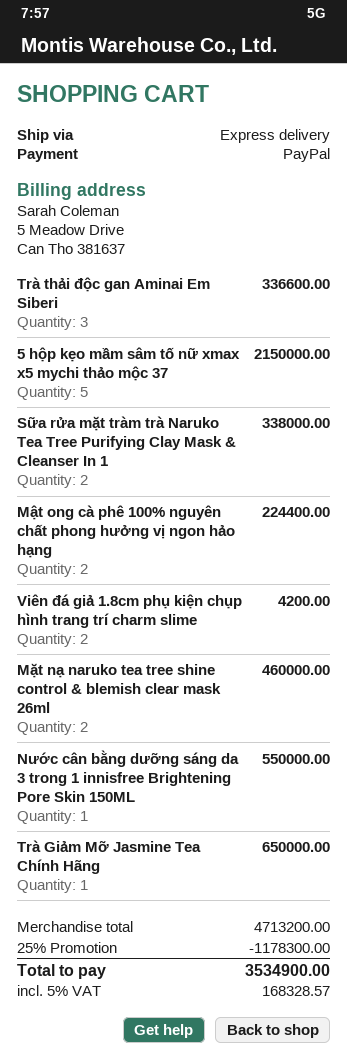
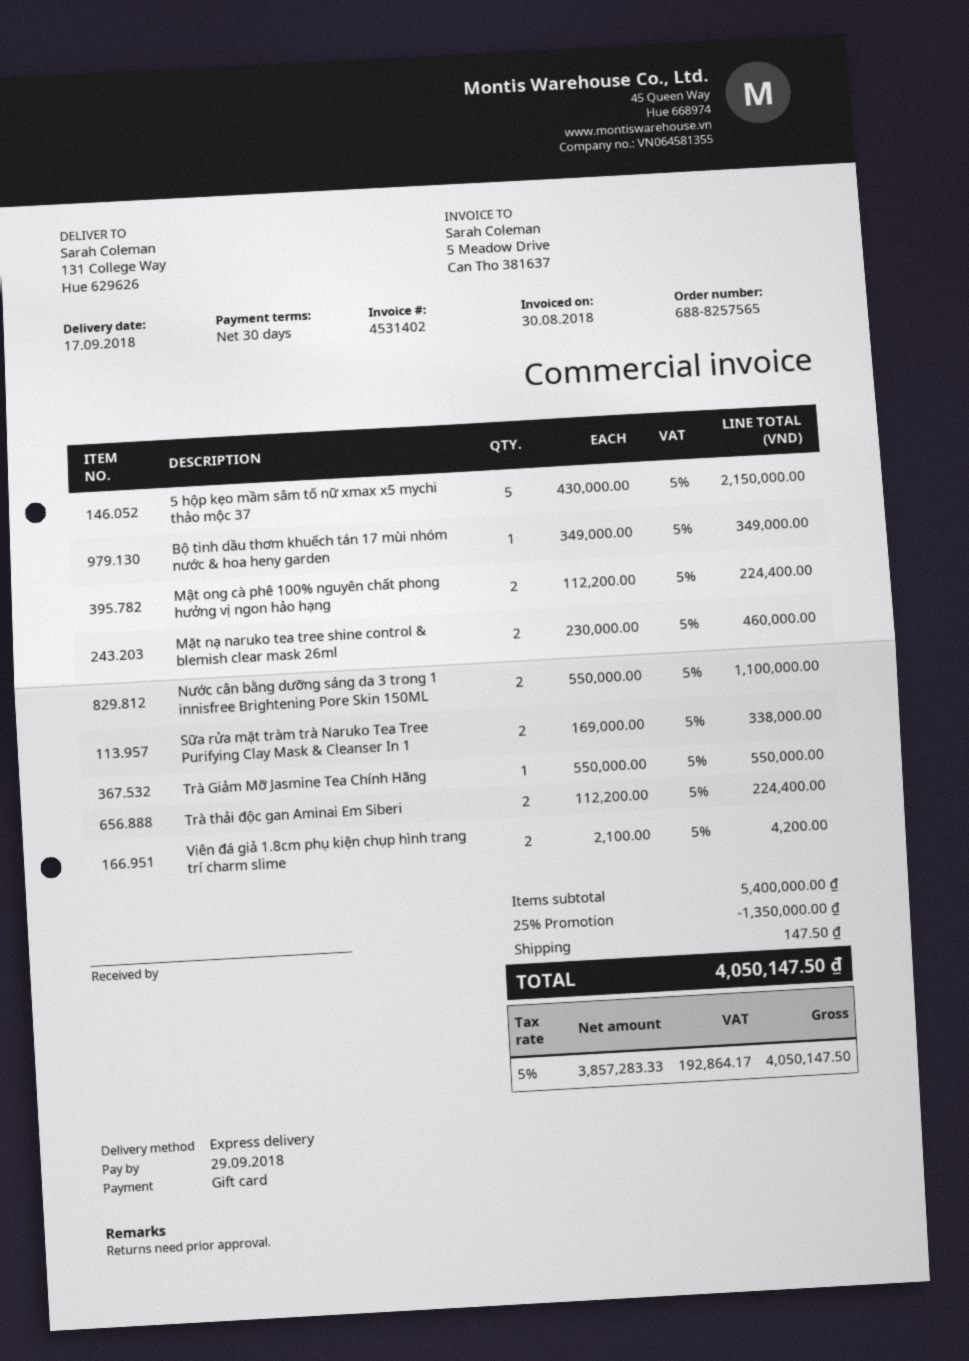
payment method: PayPal -> gift card
Trà thải độc gan Aminai Em Siberi: 3 for 336600.00 -> 2 for 224400.00
Nước cân bằng dưỡng sáng da 3 trong 1 innisfree Brightening Pore Skin 150ML: 1 for 550000.00 -> 2 for 1100000.00
Trà Giảm Mỡ Jasmine Tea Chính Hãng: 1 for 650000.00 -> 1 for 550000.00
Bộ tinh dầu thơm khuếch tán 17 mùi nhóm nước & hoa heny garden: none -> 1 for 349000.00
subtotal: 4713200.00 -> 5400000.00
discount: 25% = 1178300.00 -> 25% = 1350000.00
shipping: none -> 147.50
tax: 5% = 168328.57 -> 5% = 192864.17
total: 3534900.00 -> 4050147.50

